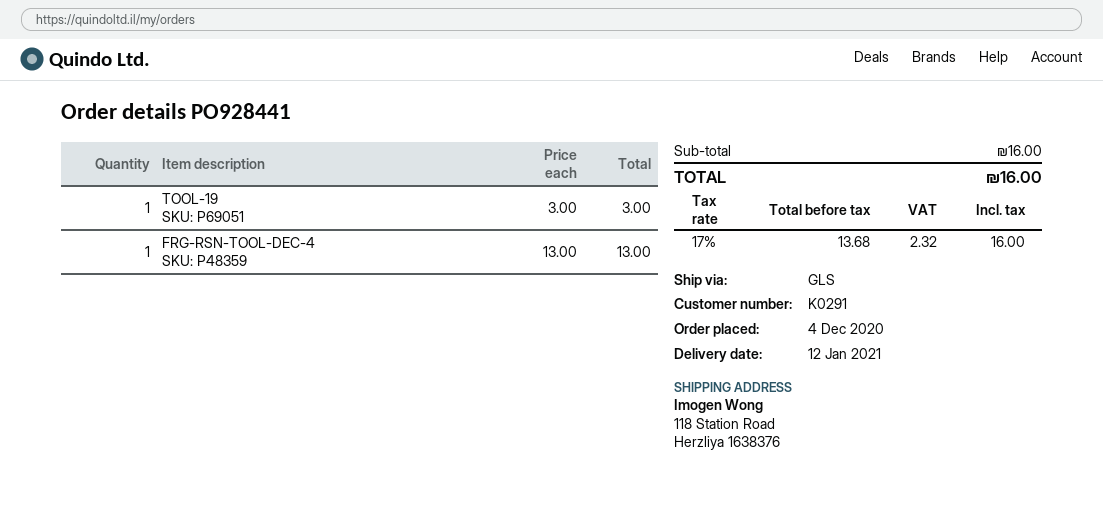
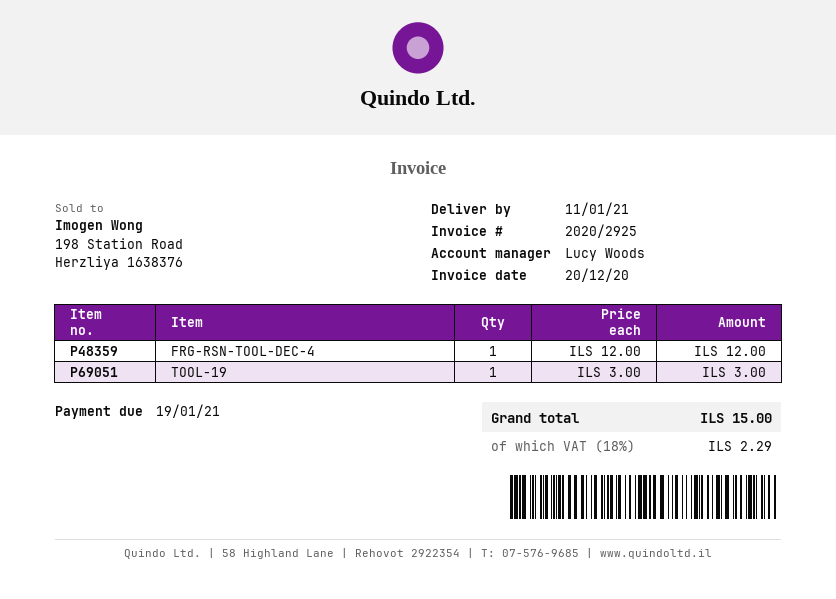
delivery date: 2021-01-12 -> 2021-01-11
FRG-RSN-TOOL-DEC-4: 1 x 13.00 = 13.00 -> 1 x 12.00 = 12.00
tax: 17% = 2.32 -> 18% = 2.29
total: 16.00 -> 15.00

